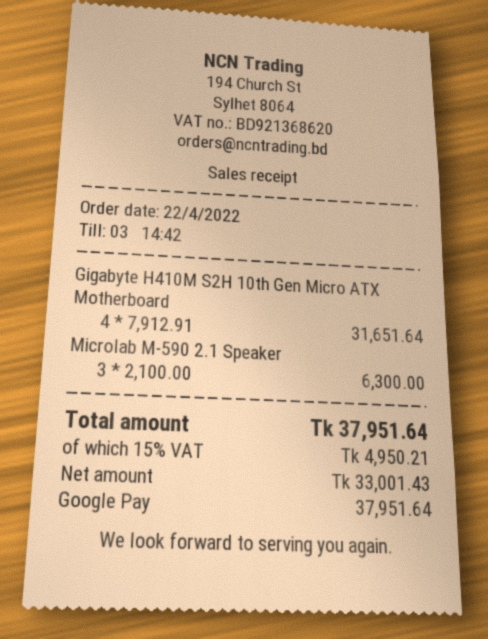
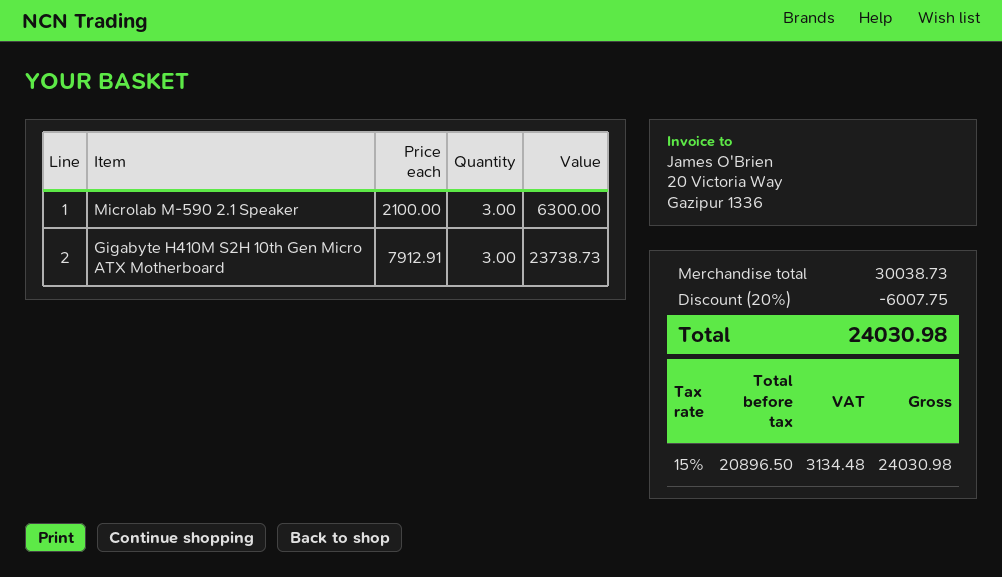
Gigabyte H410M S2H 10th Gen Micro ATX Motherboard: 4 x 7912.91 = 31651.64 -> 3 x 7912.91 = 23738.73
discount: none -> 20% = 6007.75
net: 33001.43 -> 20896.50
tax: 15% = 4950.21 -> 15% = 3134.48
total: 37951.64 -> 24030.98

